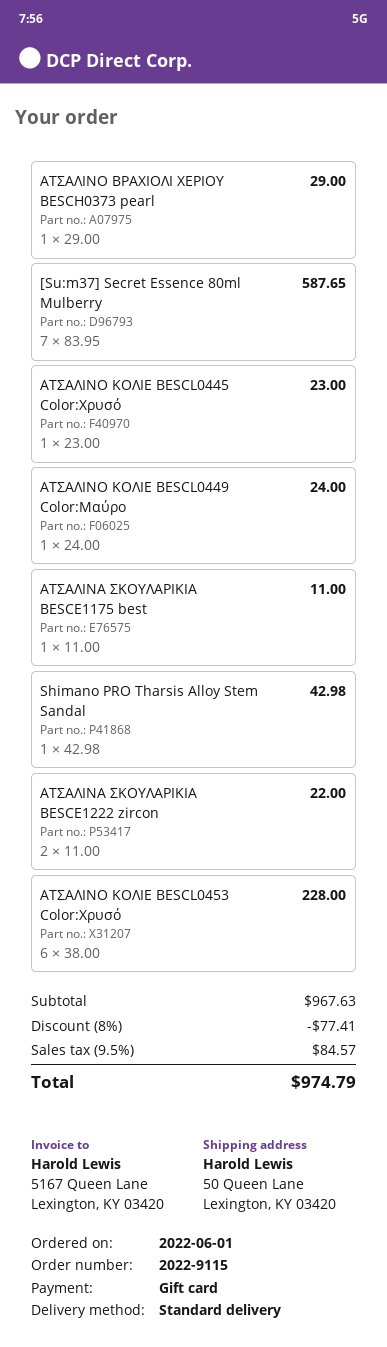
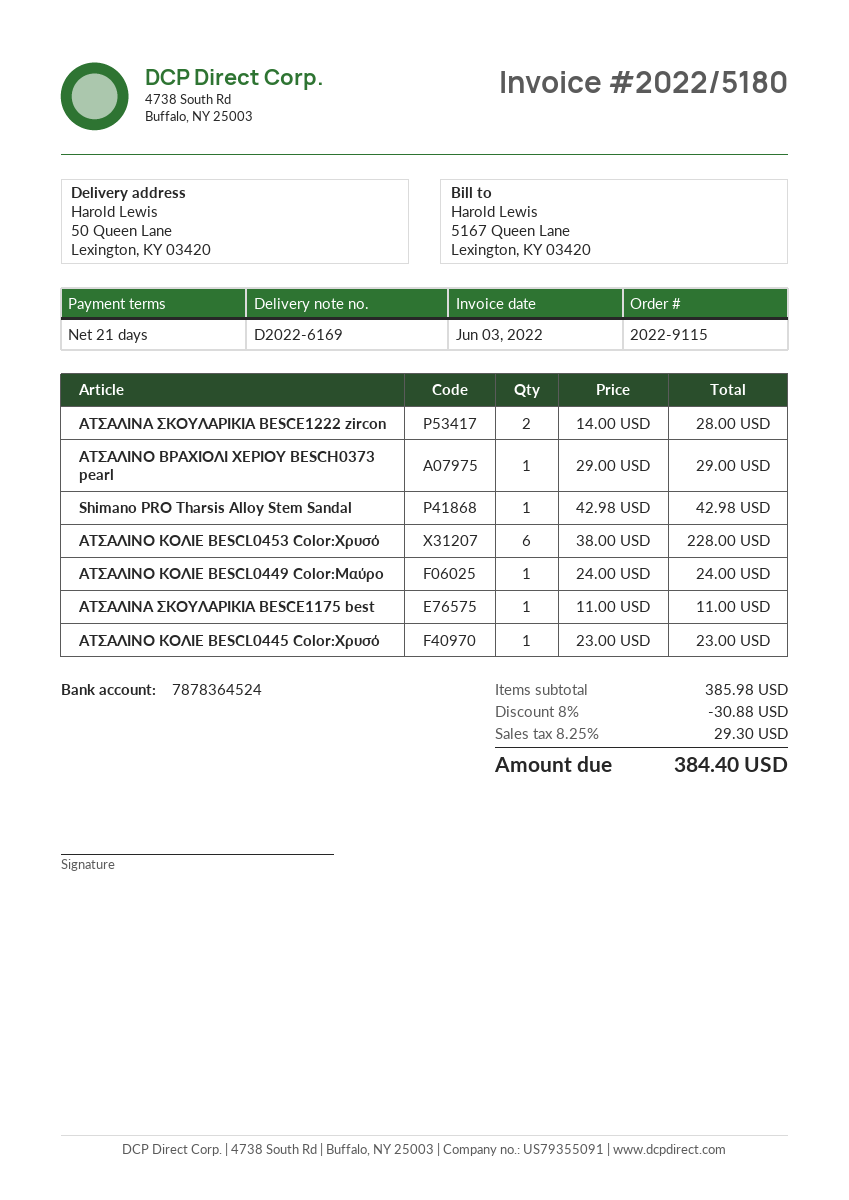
[Su:m37] Secret Essence 80ml Mulberry: 7 x 83.95 = 587.65 -> none
ΑΤΣΑΛΙΝΑ ΣΚΟΥΛΑΡΙΚΙΑ BESCE1222 zircon: 2 x 11.00 = 22.00 -> 2 x 14.00 = 28.00
subtotal: 967.63 -> 385.98
discount: 8% = 77.41 -> 8% = 30.88
tax: 9.5% = 84.57 -> 8.25% = 29.30
total: 974.79 -> 384.40

